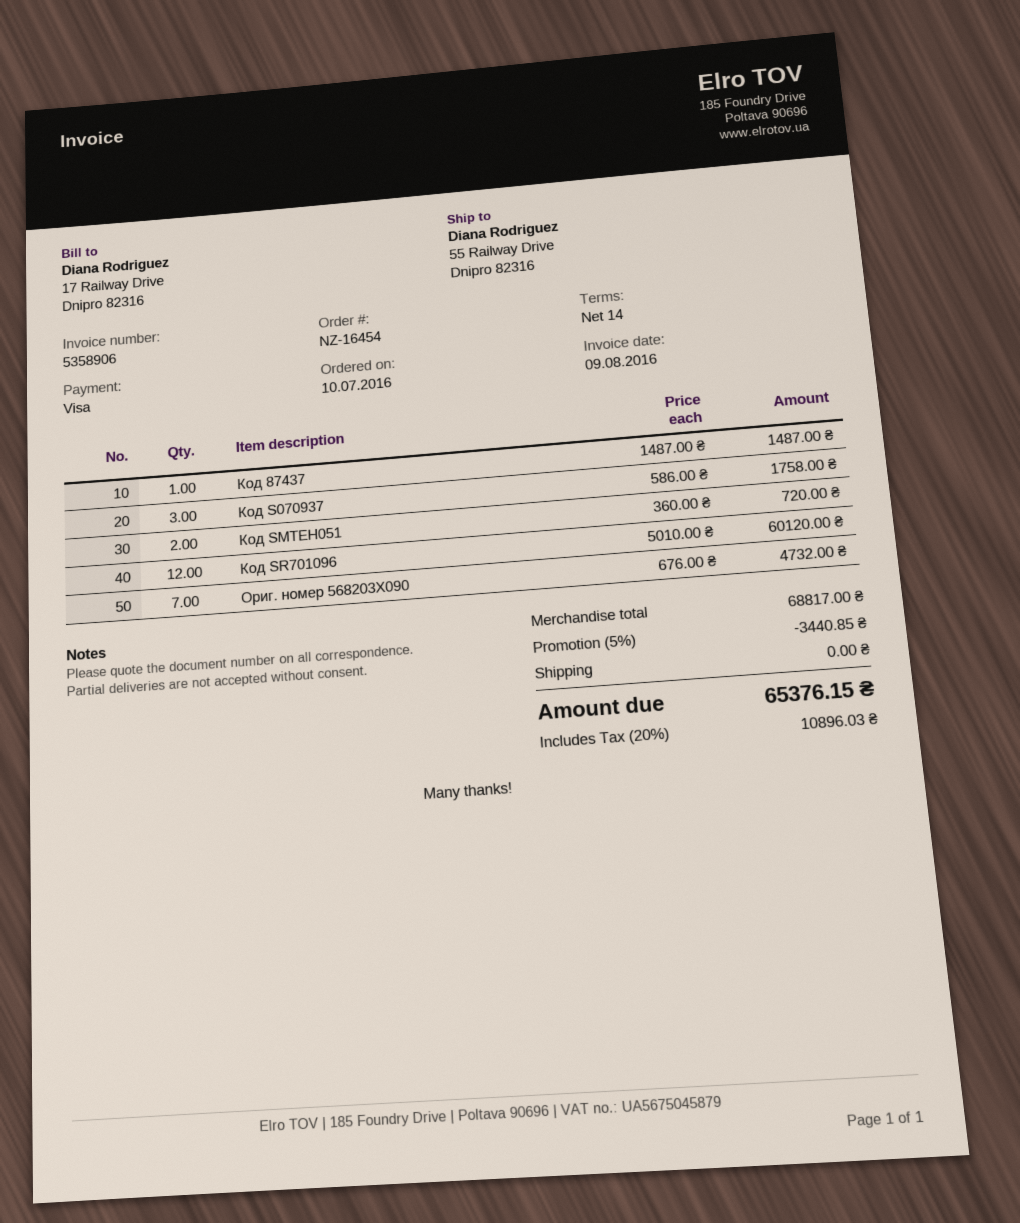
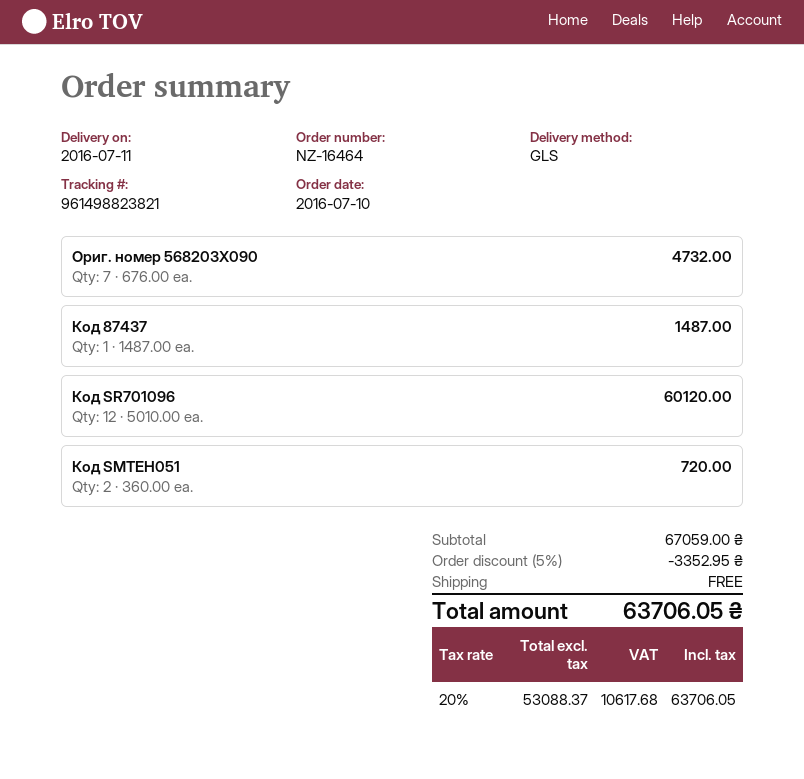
order number: NZ-16454 -> NZ-16464
Код S070937: 3 x 586.00 = 1758.00 -> none
subtotal: 68817.00 -> 67059.00
discount: 5% = 3440.85 -> 5% = 3352.95
tax: 20% = 10896.03 -> 20% = 10617.68
total: 65376.15 -> 63706.05

